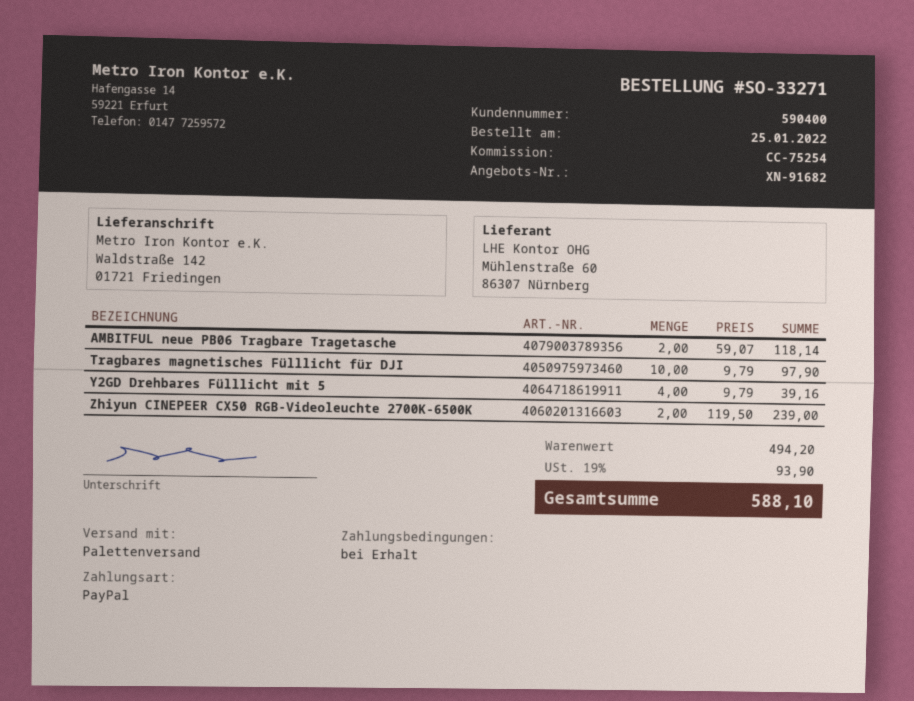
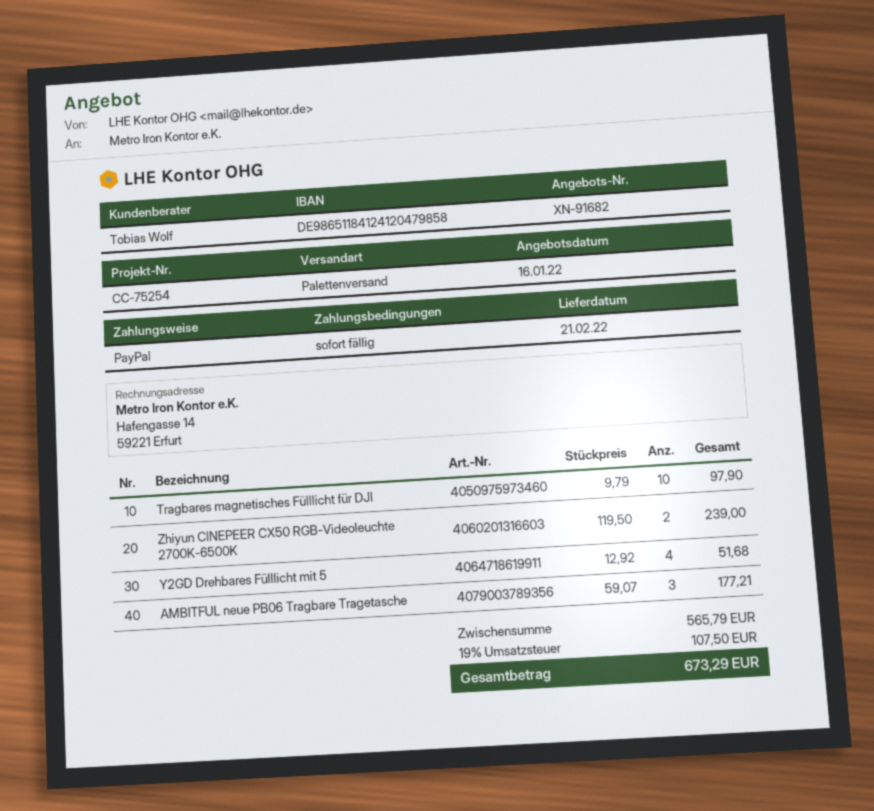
AMBITFUL neue PB06 Tragbare Tragetasche: 2 x 59.07 = 118.14 -> 3 x 59.07 = 177.21
Y2GD Drehbares Fülllicht mit 5: 4 x 9.79 = 39.16 -> 4 x 12.92 = 51.68
subtotal: 494.20 -> 565.79
tax: 19% = 93.90 -> 19% = 107.50
total: 588.10 -> 673.29

